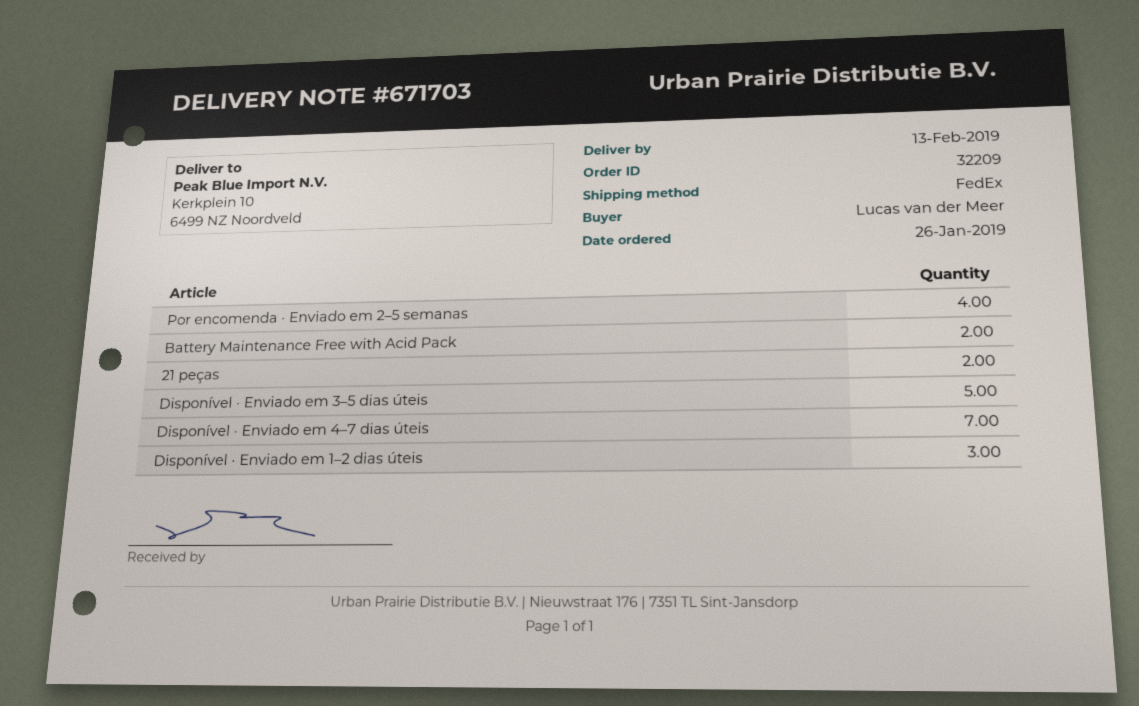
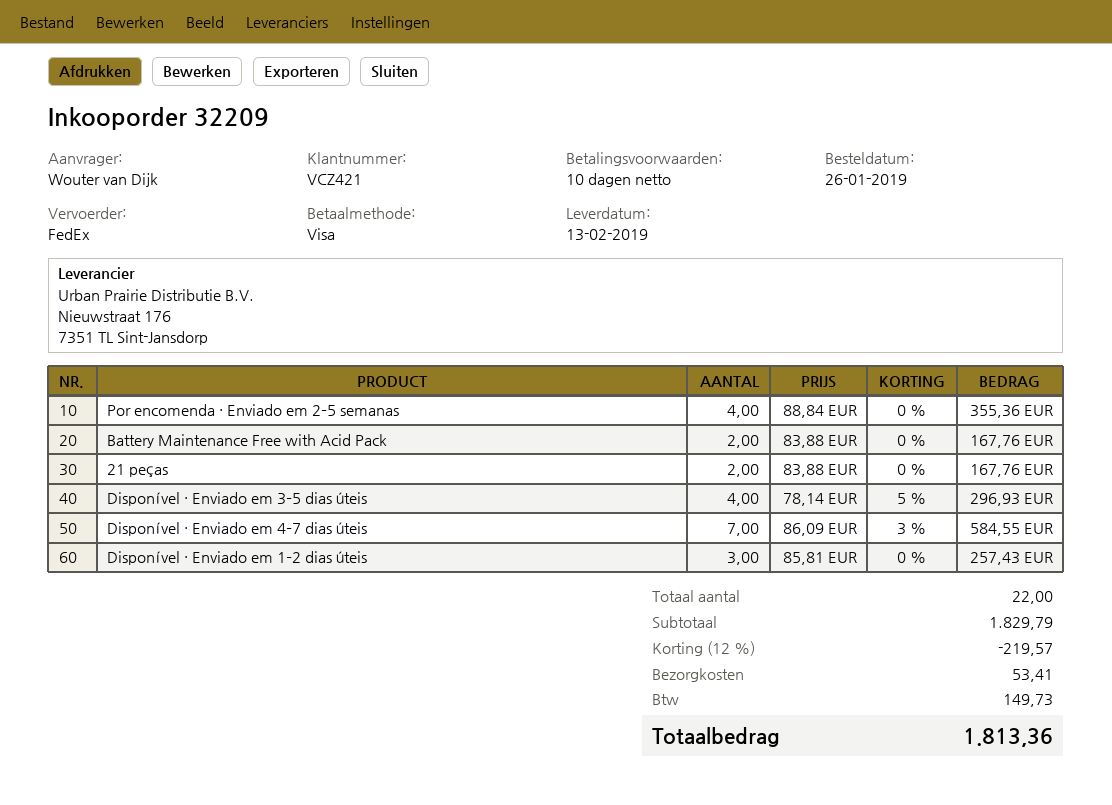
ordered by: Lucas van der Meer -> Wouter van Dijk
Disponível · Enviado em 3–5 dias úteis: 5 -> 4

